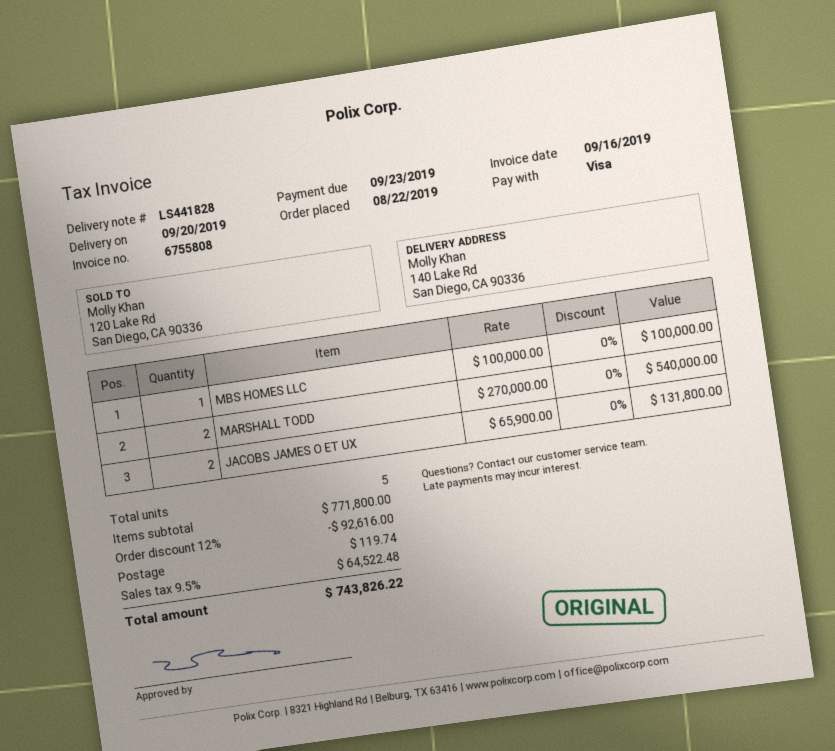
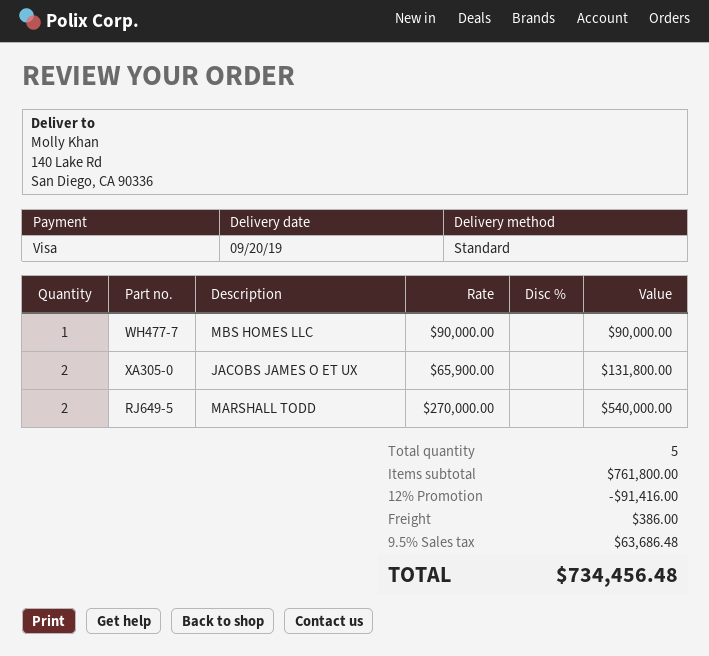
MBS HOMES LLC: 1 x 100000.00 = 100000.00 -> 1 x 90000.00 = 90000.00
subtotal: 771800.00 -> 761800.00
discount: 12% = 92616.00 -> 12% = 91416.00
shipping: 119.74 -> 386.00
tax: 9.5% = 64522.48 -> 9.5% = 63686.48
total: 743826.22 -> 734456.48

